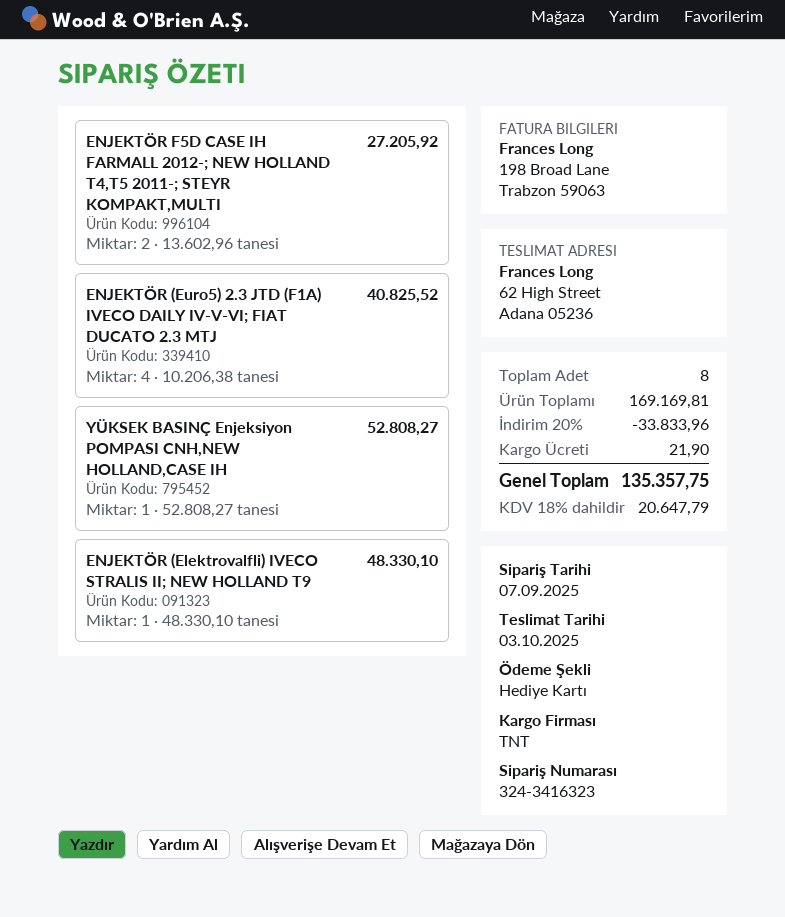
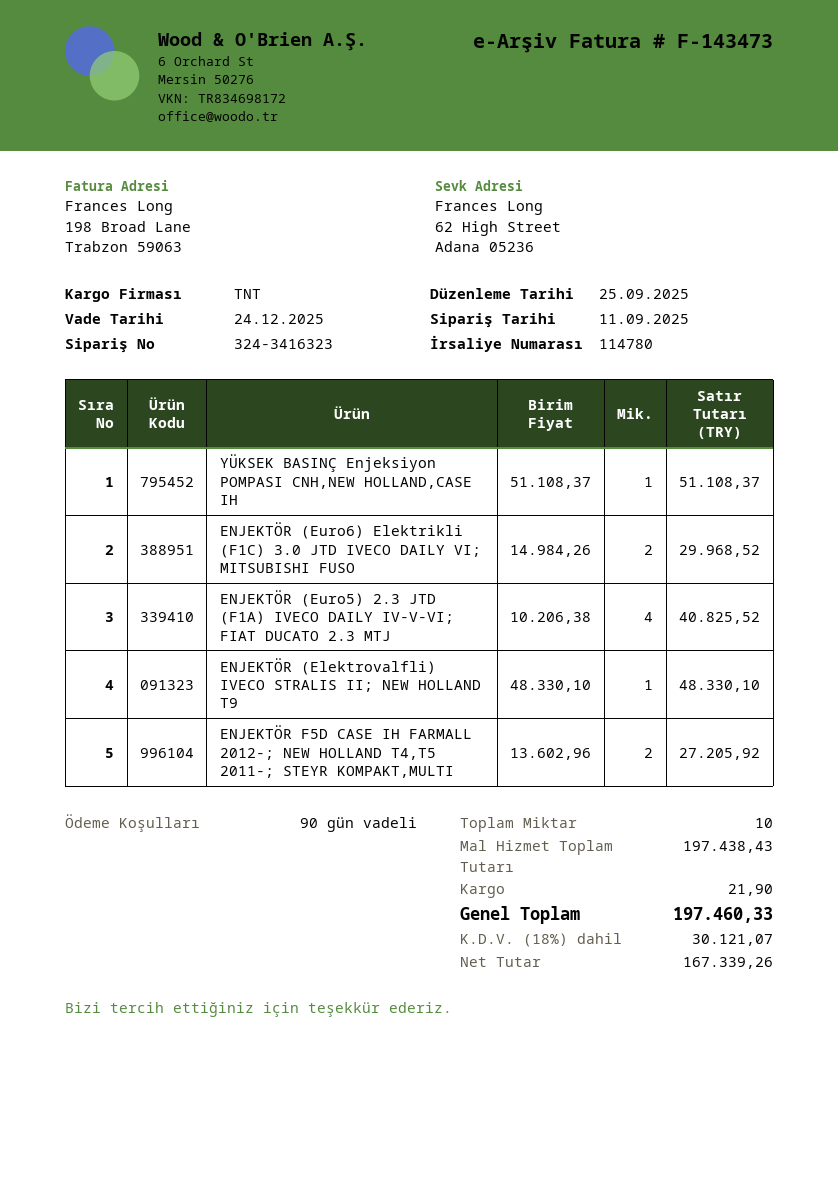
order date: 2025-09-07 -> 2025-09-11
YÜKSEK BASINÇ Enjeksiyon POMPASI CNH,NEW HOLLAND,CASE IH: 1 x 52808.27 = 52808.27 -> 1 x 51108.37 = 51108.37
ENJEKTÖR (Euro6) Elektrikli (F1C) 3.0 JTD IVECO DAILY VI; MITSUBISHI FUSO: none -> 2 x 14984.26 = 29968.52
total quantity: 8 -> 10
subtotal: 169169.81 -> 197438.43
discount: 20% = 33833.96 -> none
tax: 18% = 20647.79 -> 18% = 30121.07
total: 135357.75 -> 197460.33

